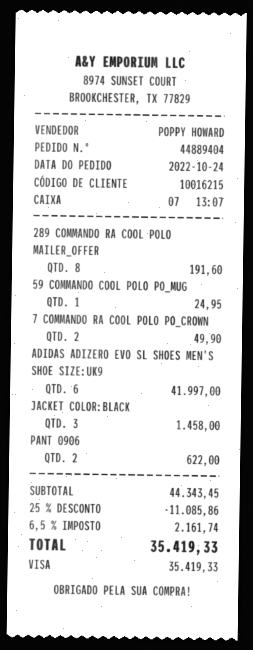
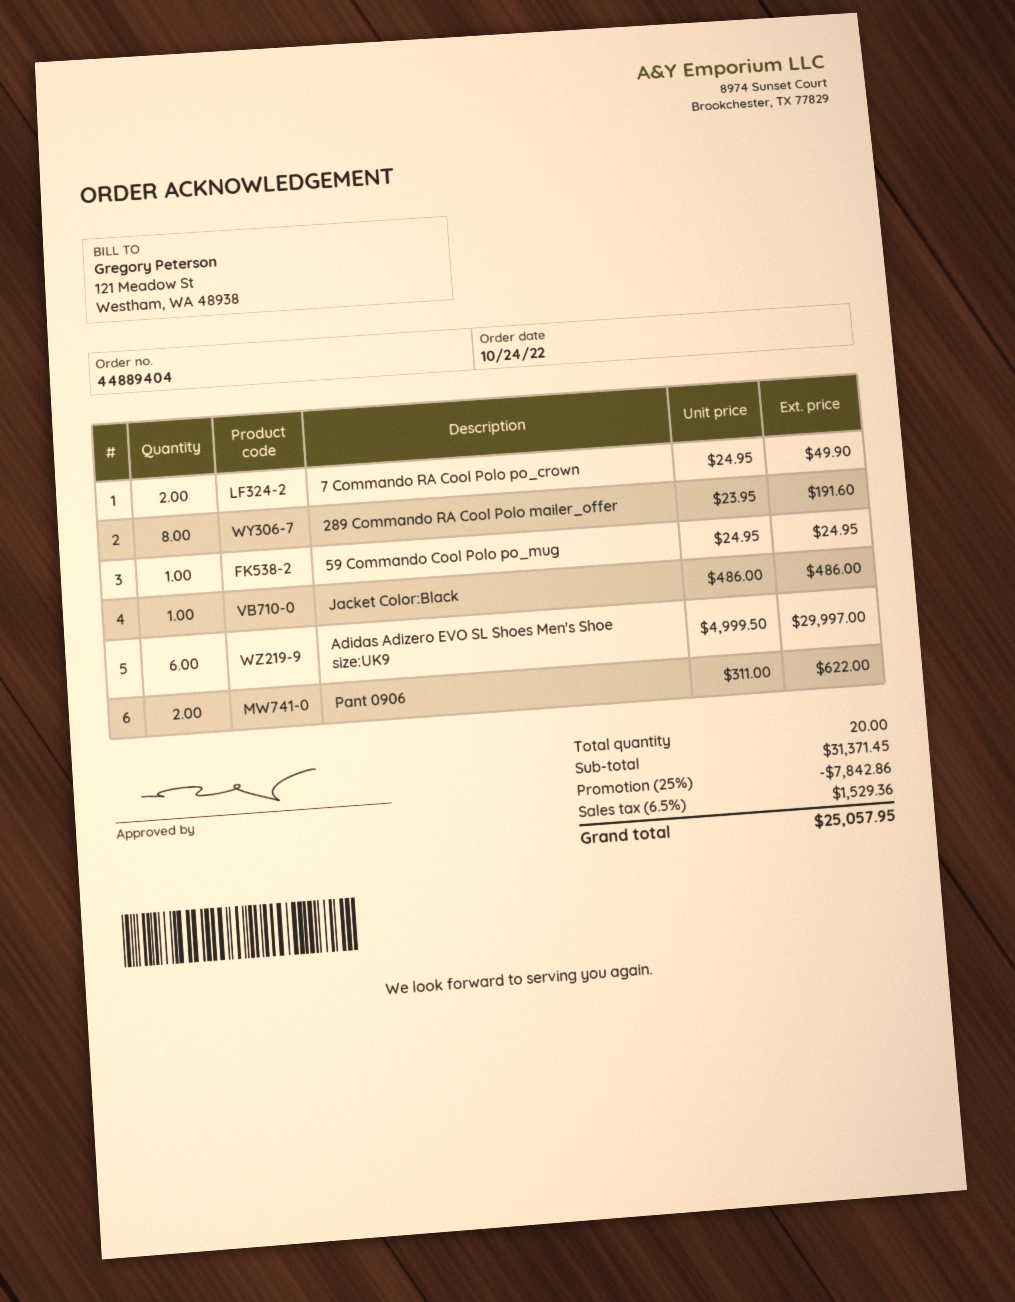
ADIDAS ADIZERO EVO SL SHOES MEN'S SHOE SIZE:UK9: 6 for 41997.00 -> 6 for 29997.00
JACKET COLOR:BLACK: 3 for 1458.00 -> 1 for 486.00
subtotal: 44343.45 -> 31371.45
discount: 25% = 11085.86 -> 25% = 7842.86
tax: 6.5% = 2161.74 -> 6.5% = 1529.36
total: 35419.33 -> 25057.95

